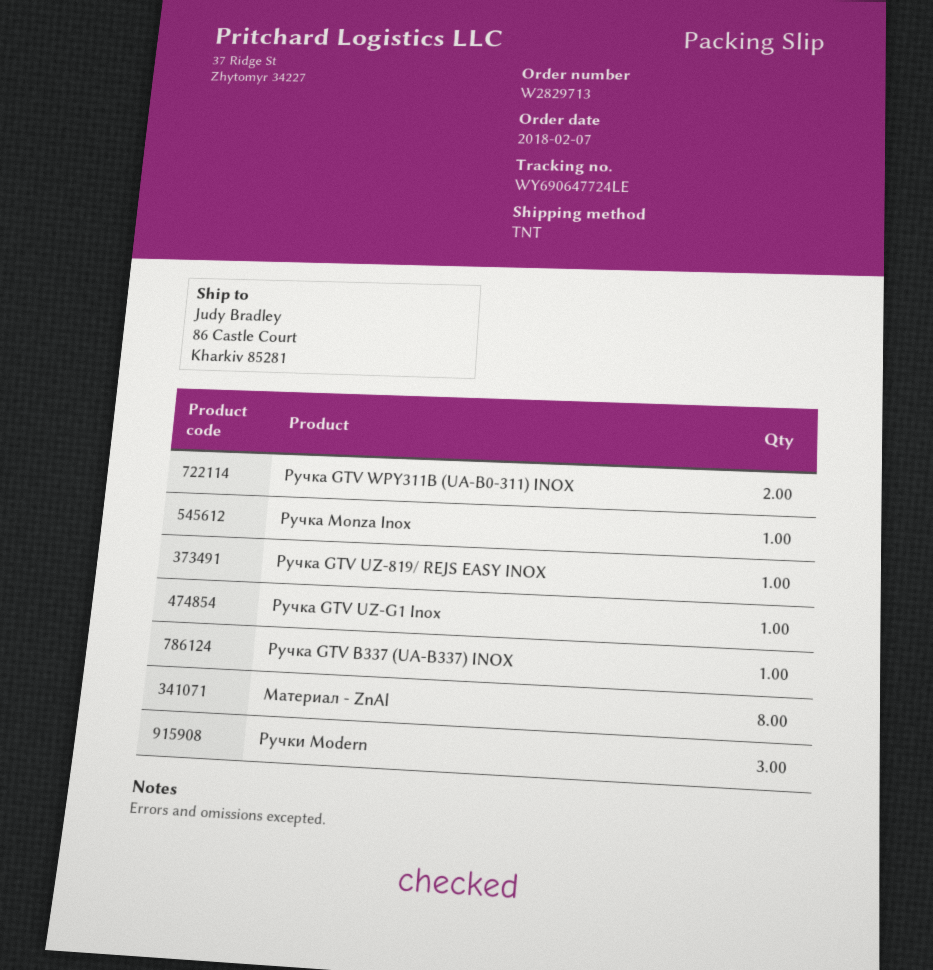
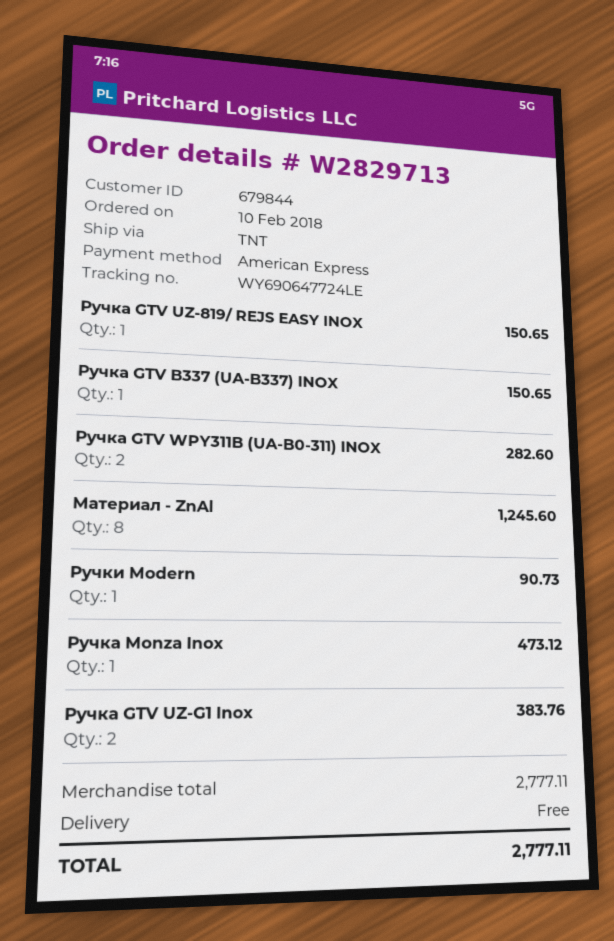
order date: 2018-02-07 -> 2018-02-10
Ручка GTV UZ-G1 Inox: 1 -> 2
Ручки Modern: 3 -> 1

